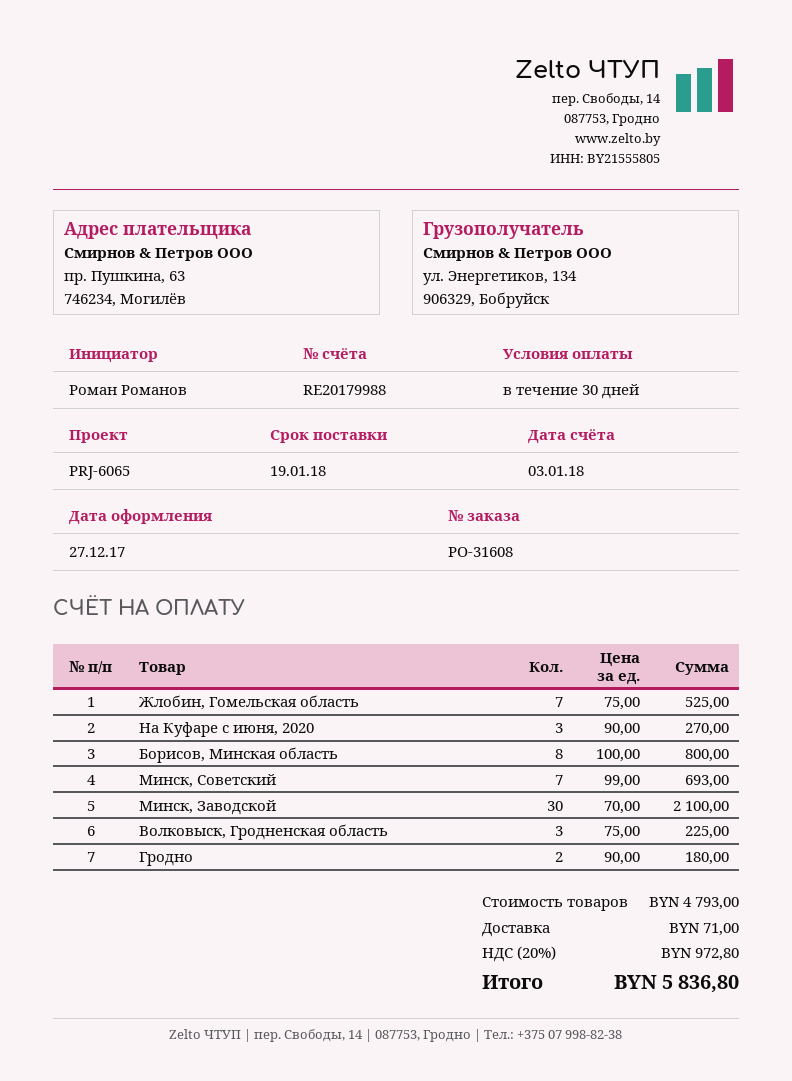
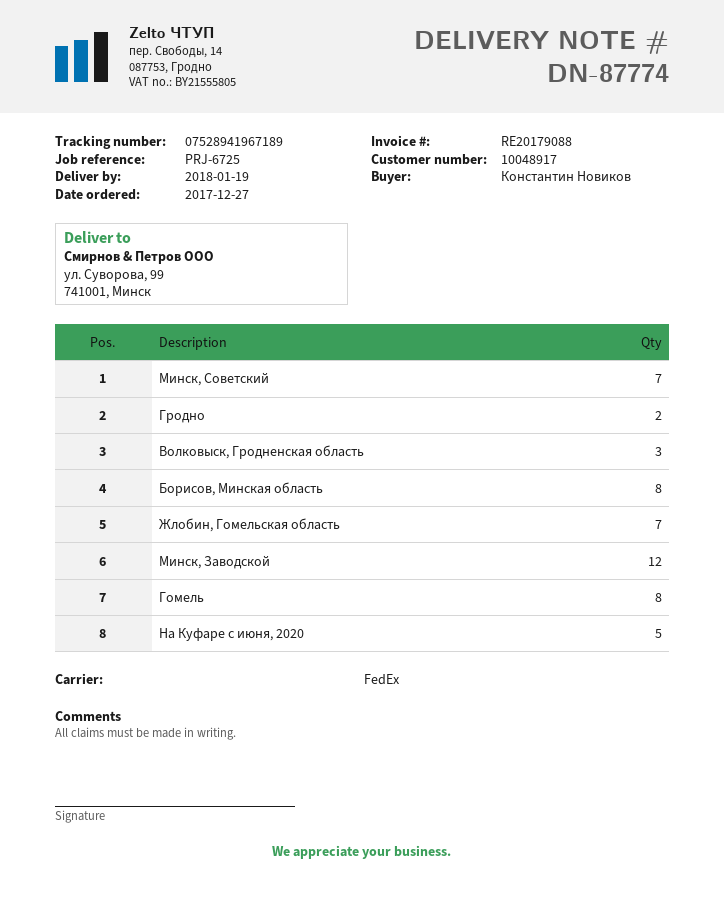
invoice number: RE20179988 -> RE20179088
reference: PRJ-6065 -> PRJ-6725
ordered by: Роман Романов -> Константин Новиков
ship to: ул. Энергетиков, 134, 906329, Бобруйск -> ул. Суворова, 99, 741001, Минск
На Куфаре с июня, 2020: 3 -> 5
Минск, Заводской: 30 -> 12
Гомель: none -> 8

